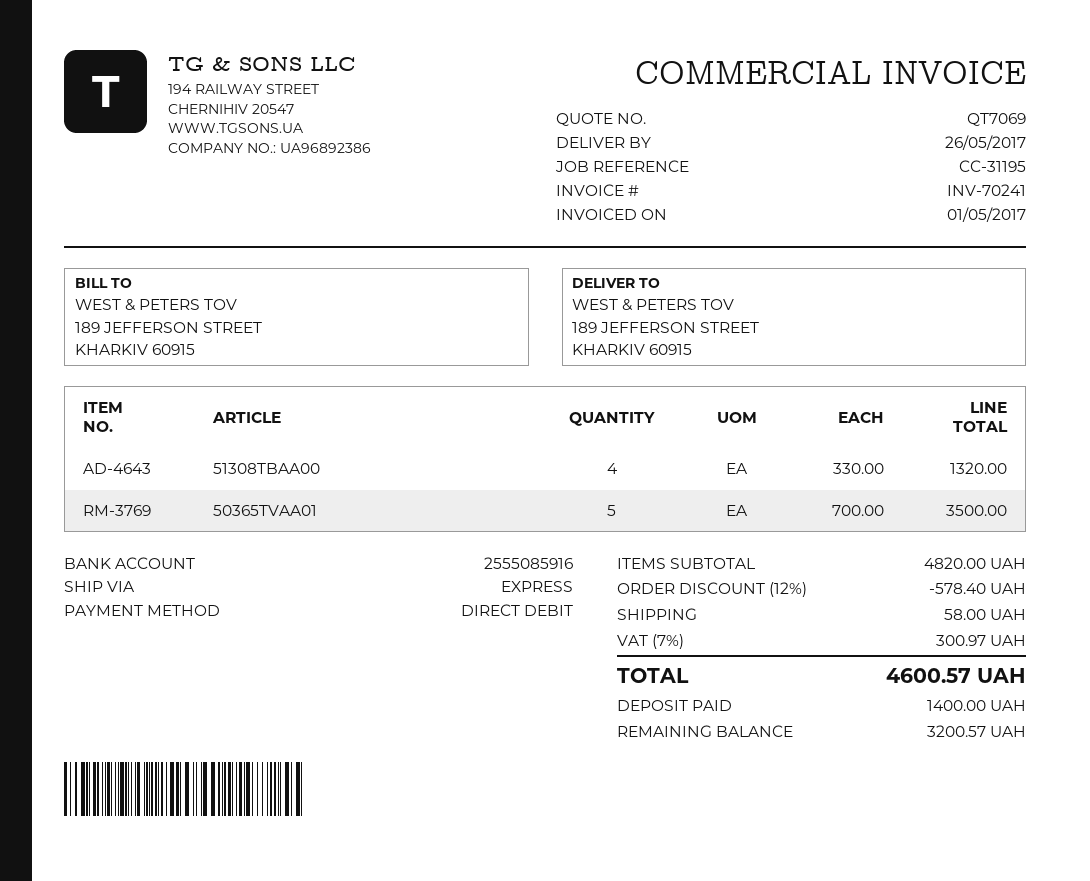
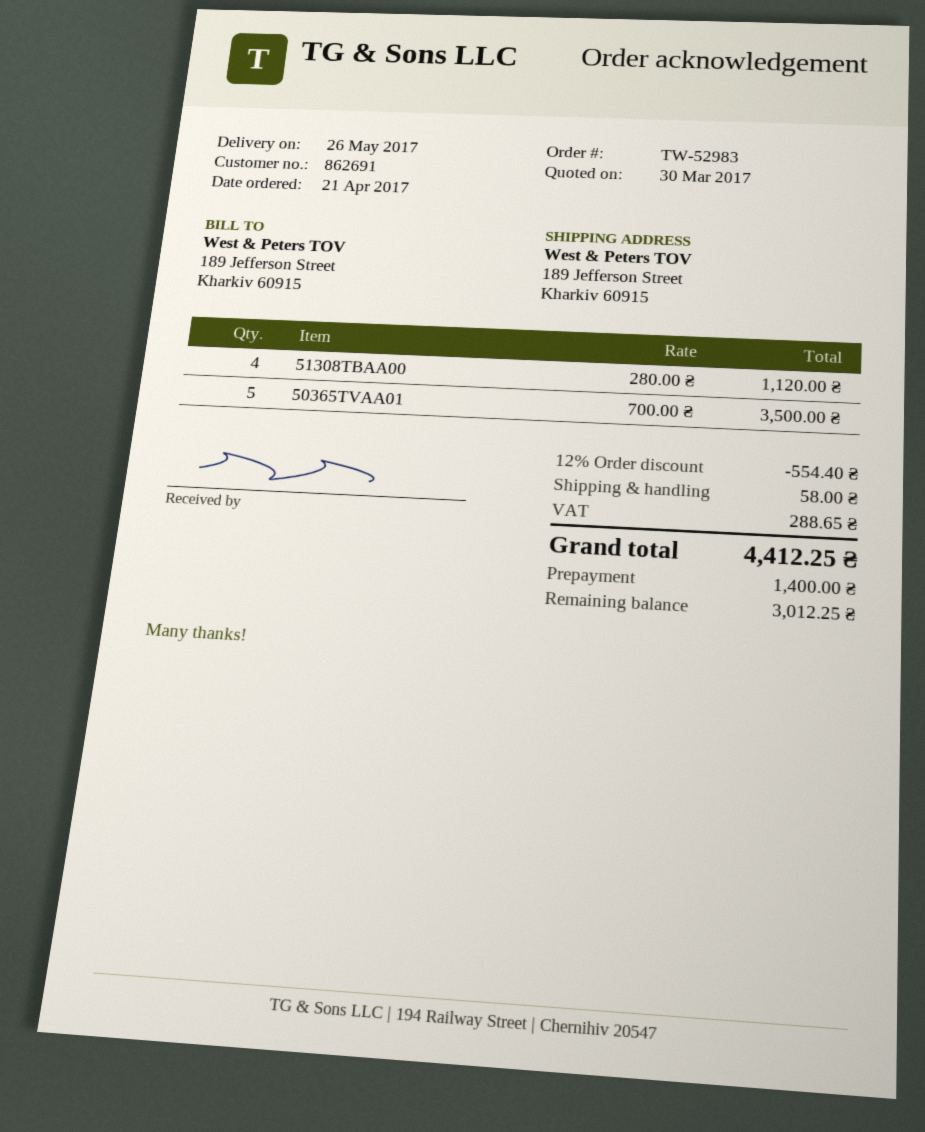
51308TBAA00: 4 x 330.00 = 1320.00 -> 4 x 280.00 = 1120.00
discount: 12% = 578.40 -> 12% = 554.40
tax: 300.97 -> 288.65
total: 4600.57 -> 4412.25
balance: 3200.57 -> 3012.25

